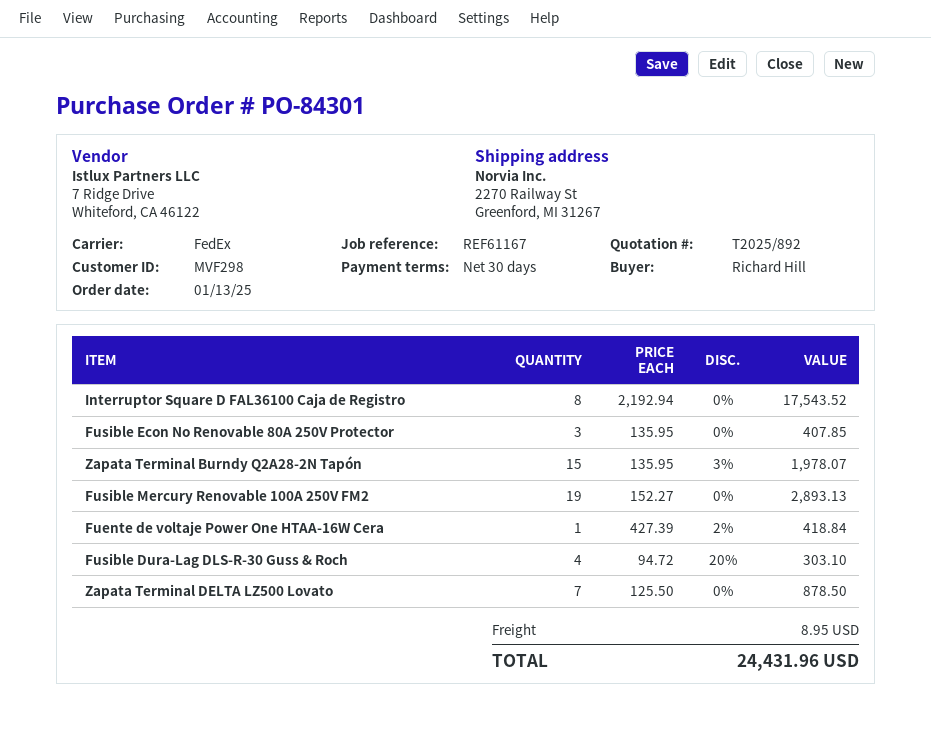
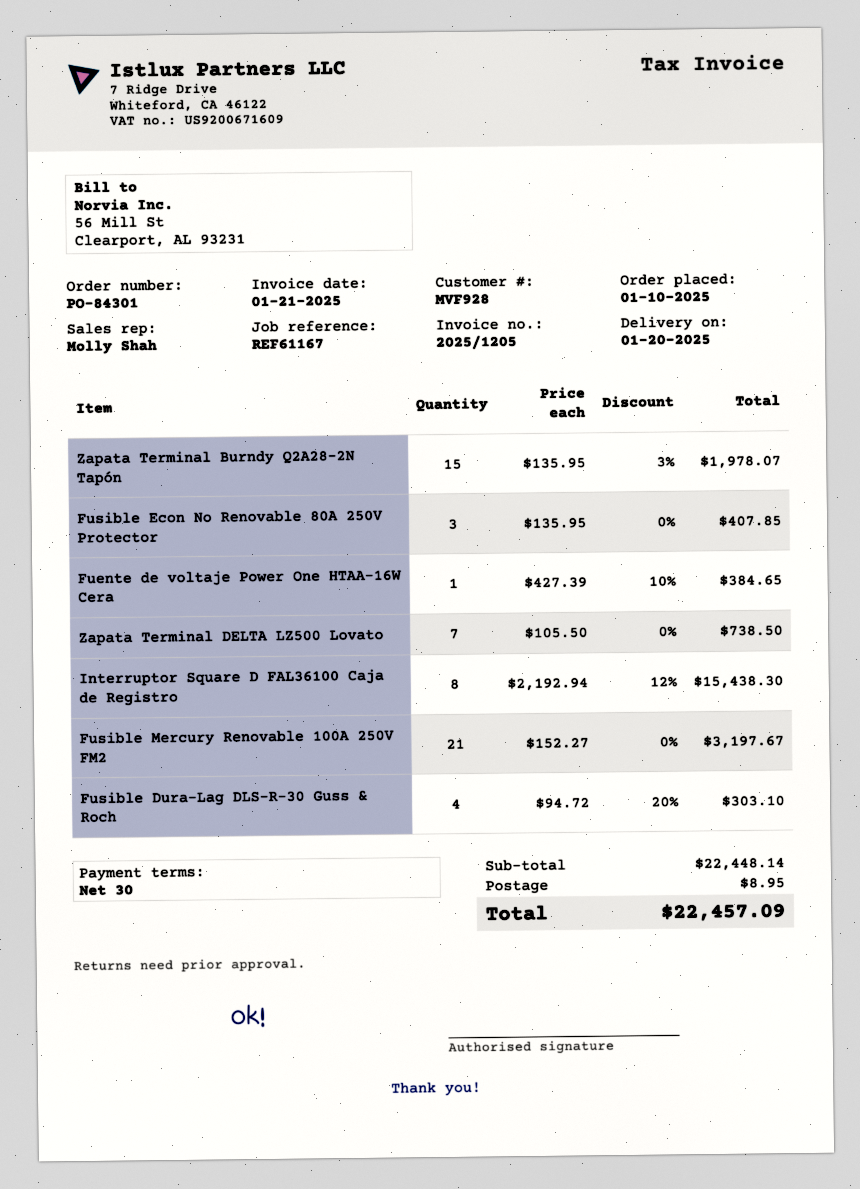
order date: 2025-01-13 -> 2025-01-10
customer number: MVF298 -> MVF928
Interruptor Square D FAL36100 Caja de Registro: 8 x 2192.94 = 17543.52 -> 8 x 2192.94 - 12% = 15438.30
Fusible Mercury Renovable 100A 250V FM2: 19 x 152.27 = 2893.13 -> 21 x 152.27 = 3197.67
Fuente de voltaje Power One HTAA-16W Cera: 1 x 427.39 - 2% = 418.84 -> 1 x 427.39 - 10% = 384.65
Zapata Terminal DELTA LZ500 Lovato: 7 x 125.50 = 878.50 -> 7 x 105.50 = 738.50
total: 24431.96 -> 22457.09

